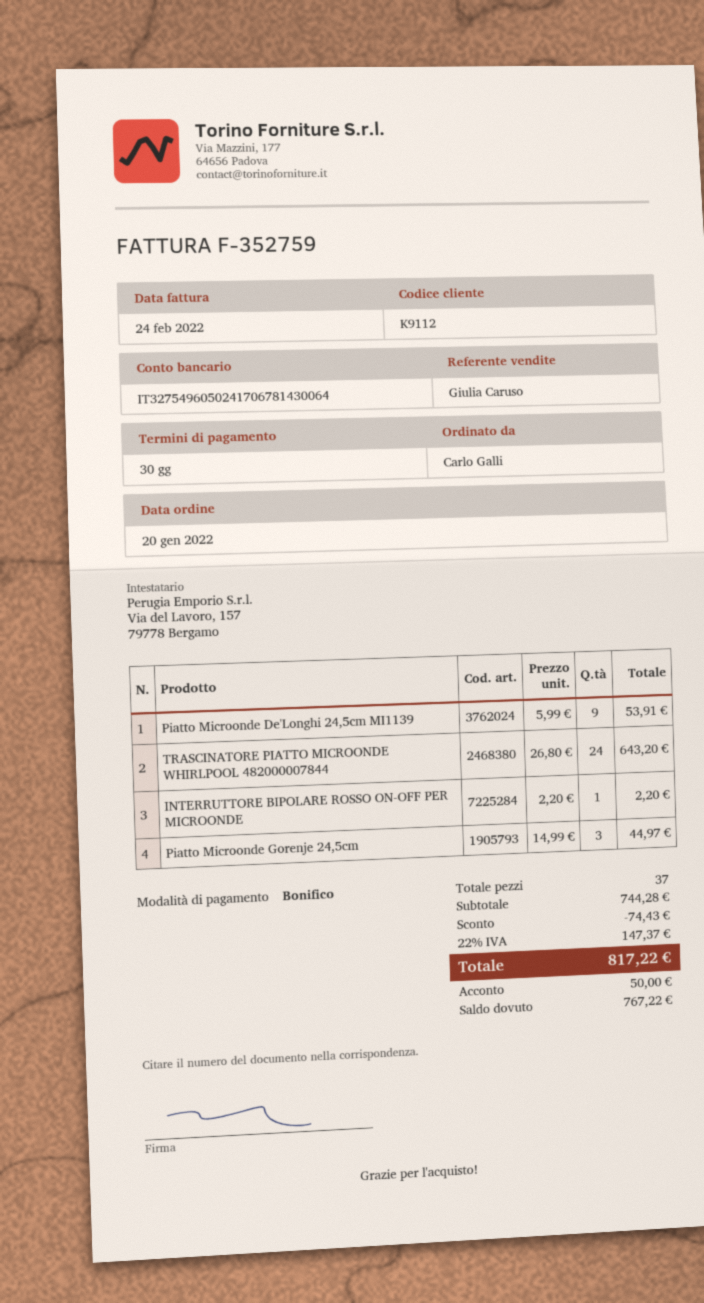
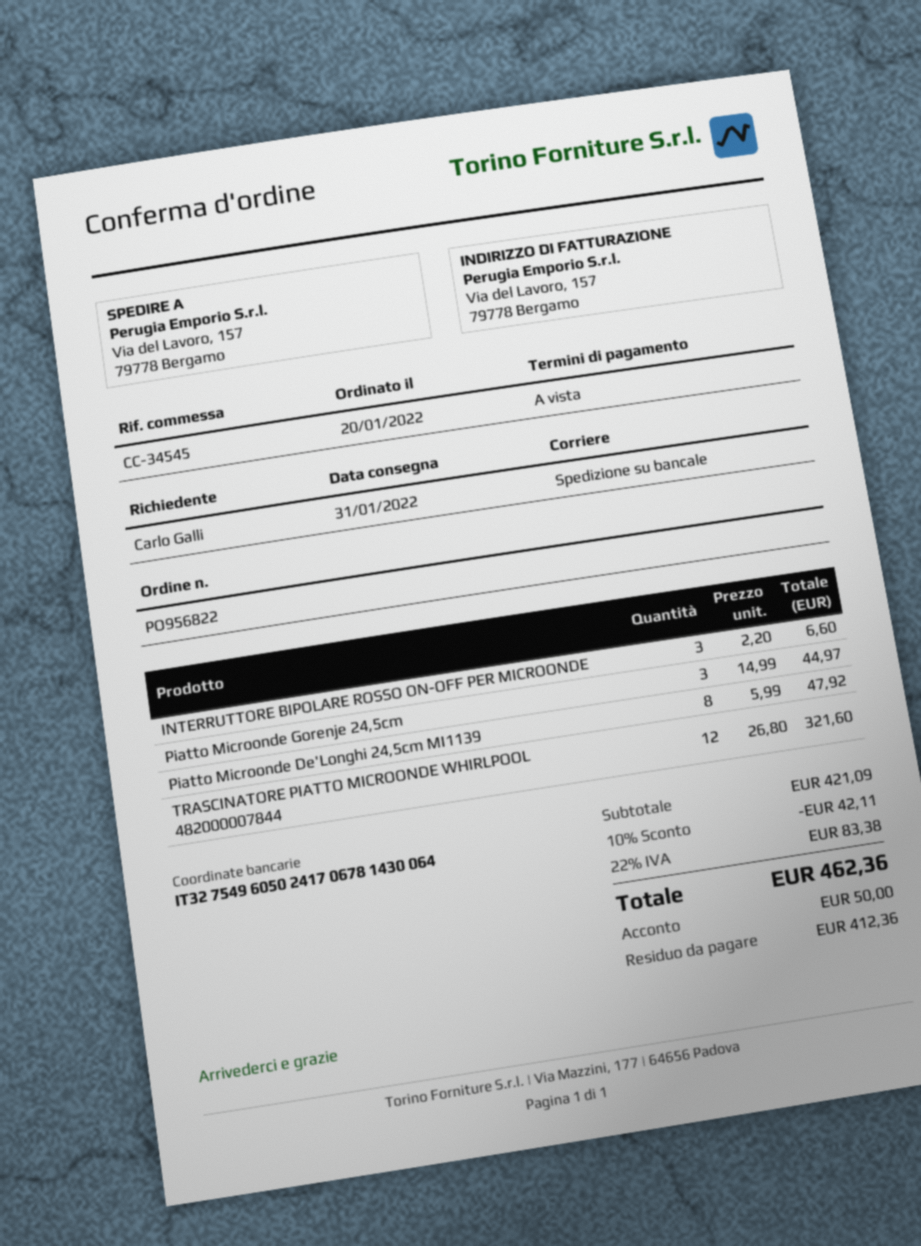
payment terms: 30 days -> on receipt
Piatto Microonde De'Longhi 24,5cm MI1139: 9 x 5.99 = 53.91 -> 8 x 5.99 = 47.92
TRASCINATORE PIATTO MICROONDE WHIRLPOOL 482000007844: 24 x 26.80 = 643.20 -> 12 x 26.80 = 321.60
INTERRUTTORE BIPOLARE ROSSO ON-OFF PER MICROONDE: 1 x 2.20 = 2.20 -> 3 x 2.20 = 6.60
subtotal: 744.28 -> 421.09
discount: 74.43 -> 42.11
tax: 22% = 147.37 -> 22% = 83.38
total: 817.22 -> 462.36
balance: 767.22 -> 412.36

